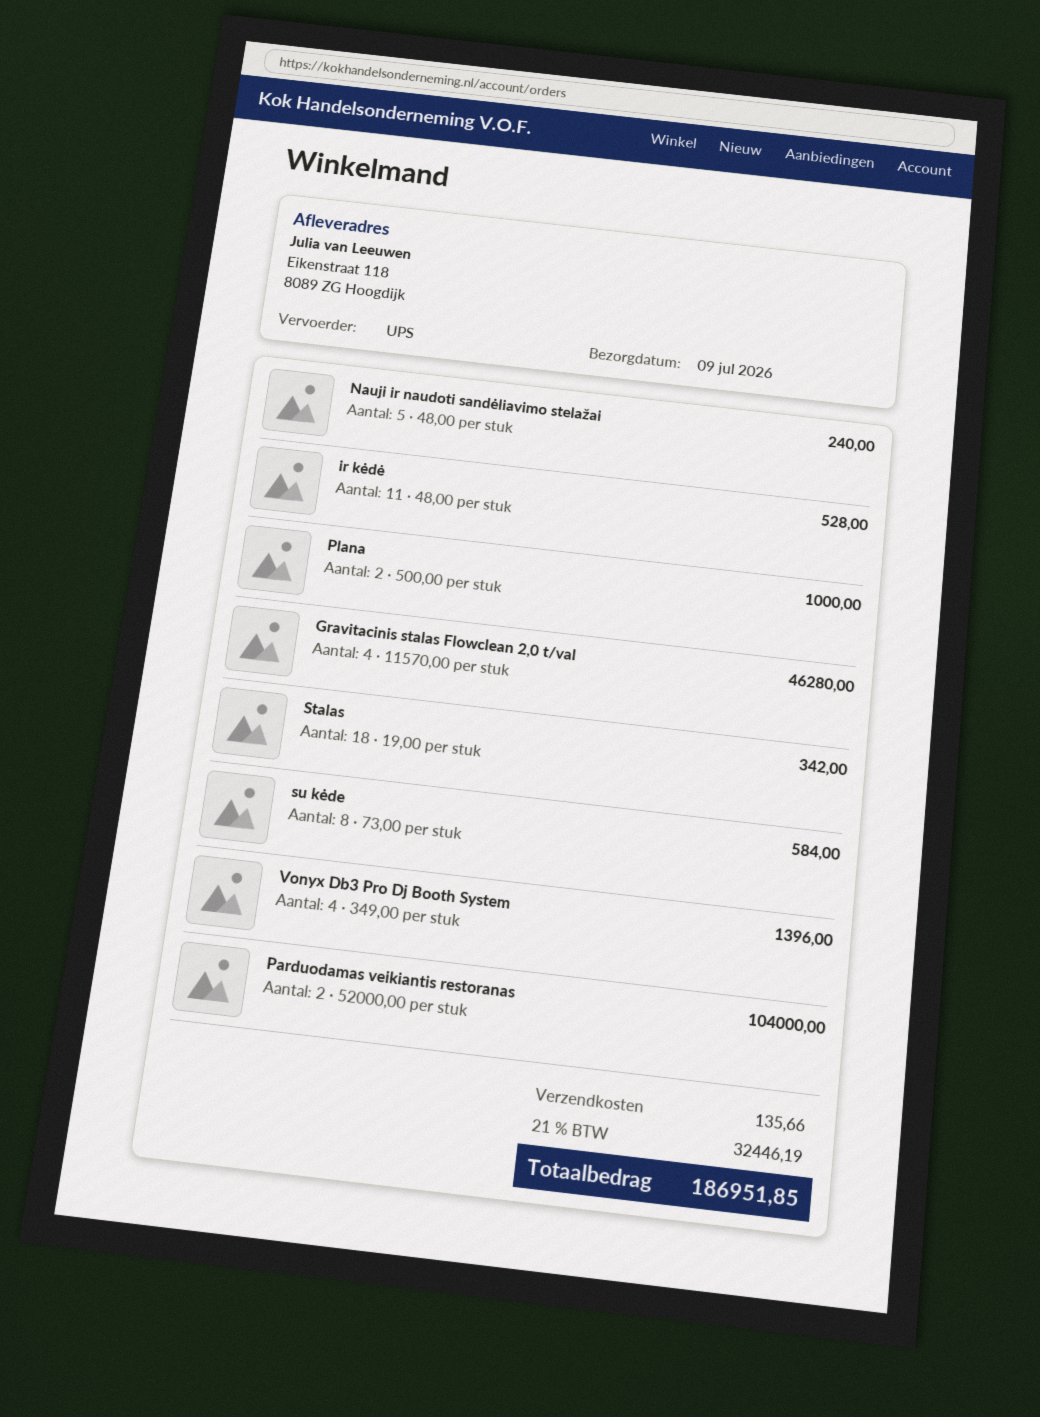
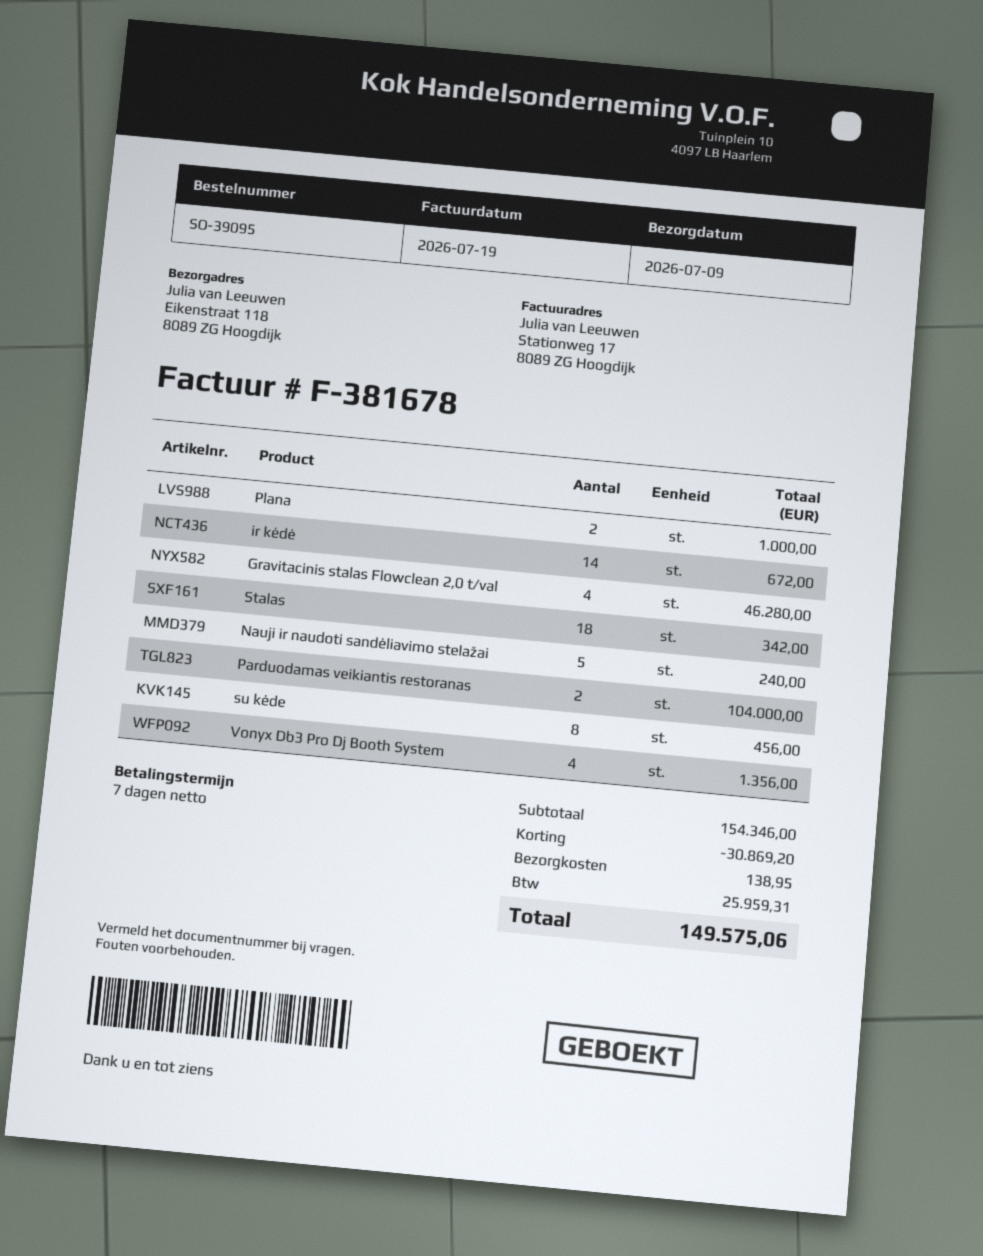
ir kėdė: 11 for 528.00 -> 14 for 672.00
su kėde: 8 for 584.00 -> 8 for 456.00
Vonyx Db3 Pro Dj Booth System: 4 for 1396.00 -> 4 for 1356.00
discount: none -> 30869.20
shipping: 135.66 -> 138.95
tax: 32446.19 -> 25959.31
total: 186951.85 -> 149575.06

